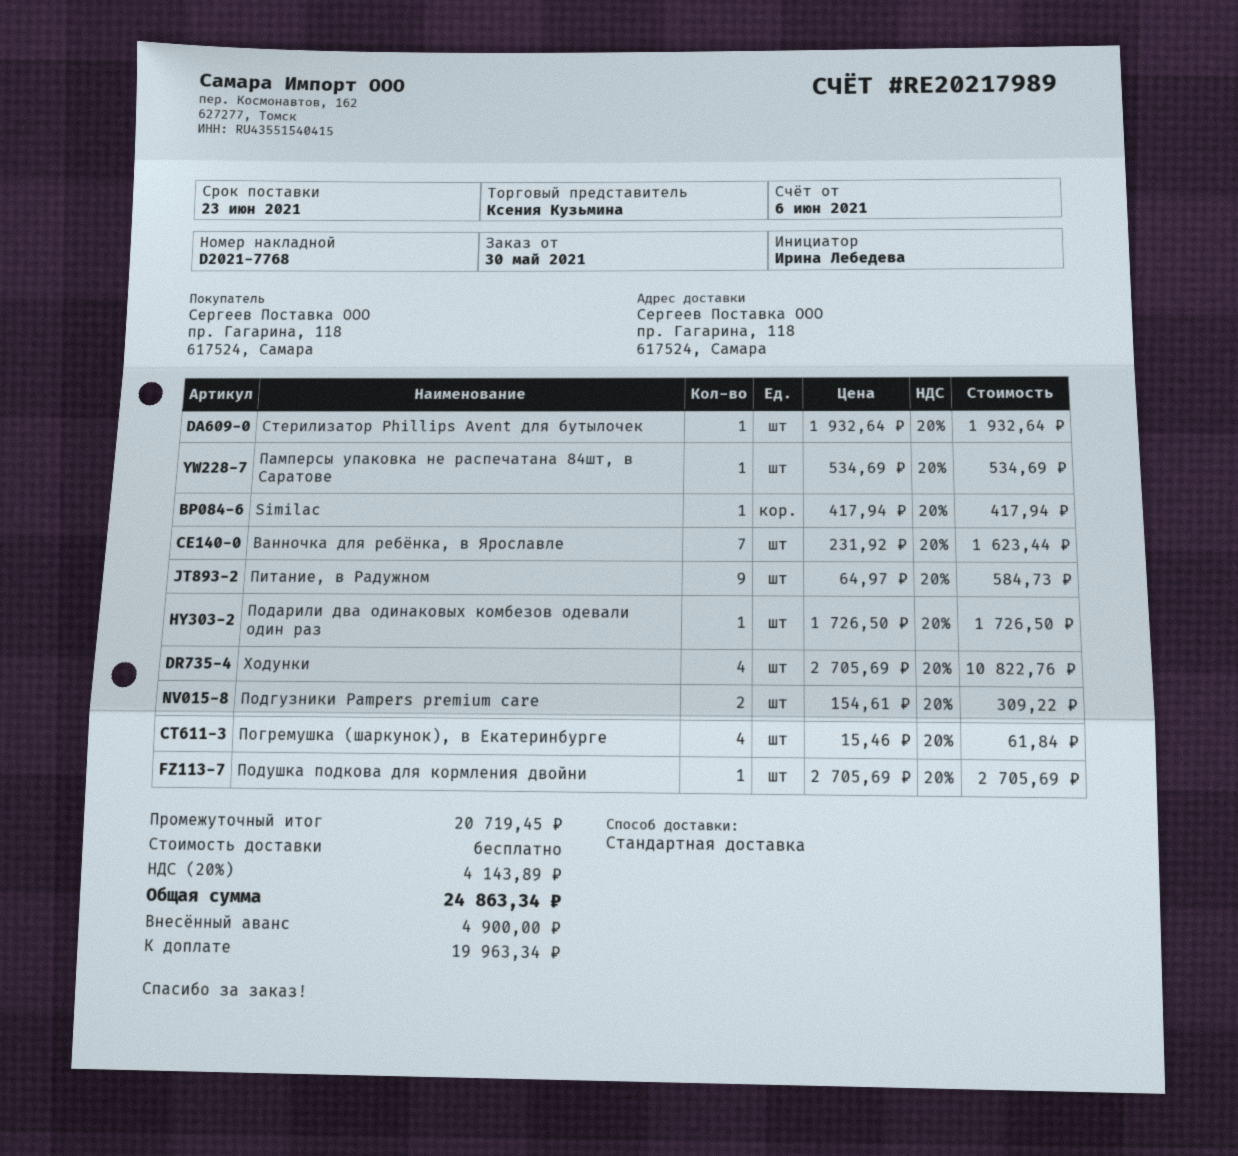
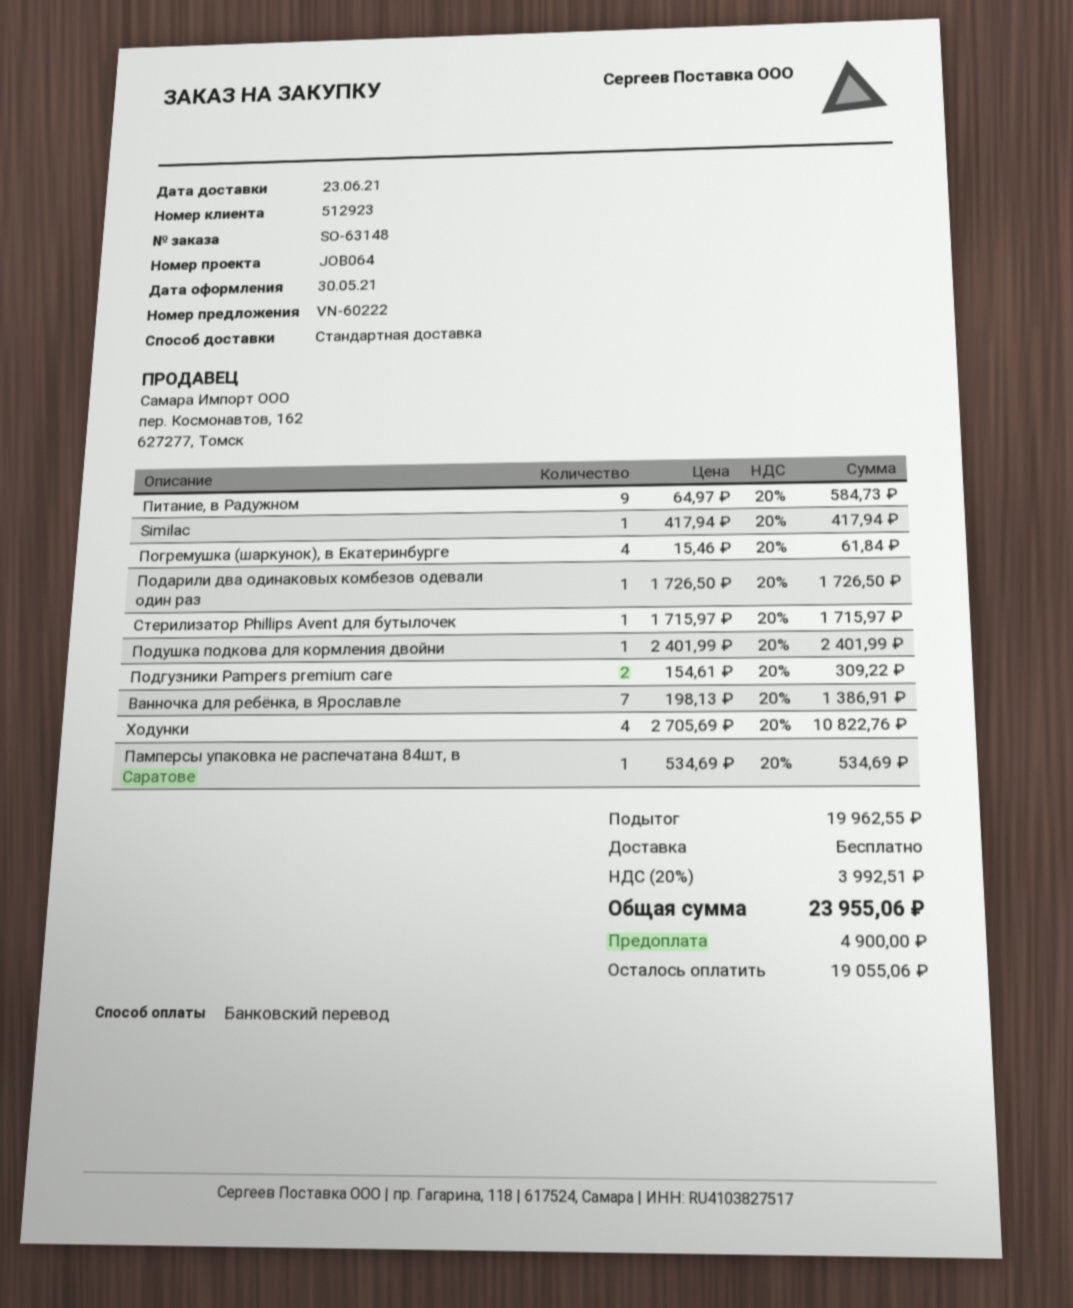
Стерилизатор Phillips Avent для бутылочек: 1 x 1932.64 = 1932.64 -> 1 x 1715.97 = 1715.97
Ванночка для ребёнка, в Ярославле: 7 x 231.92 = 1623.44 -> 7 x 198.13 = 1386.91
Подушка подкова для кормления двойни: 1 x 2705.69 = 2705.69 -> 1 x 2401.99 = 2401.99
subtotal: 20719.45 -> 19962.55
tax: 20% = 4143.89 -> 20% = 3992.51
total: 24863.34 -> 23955.06
balance: 19963.34 -> 19055.06

